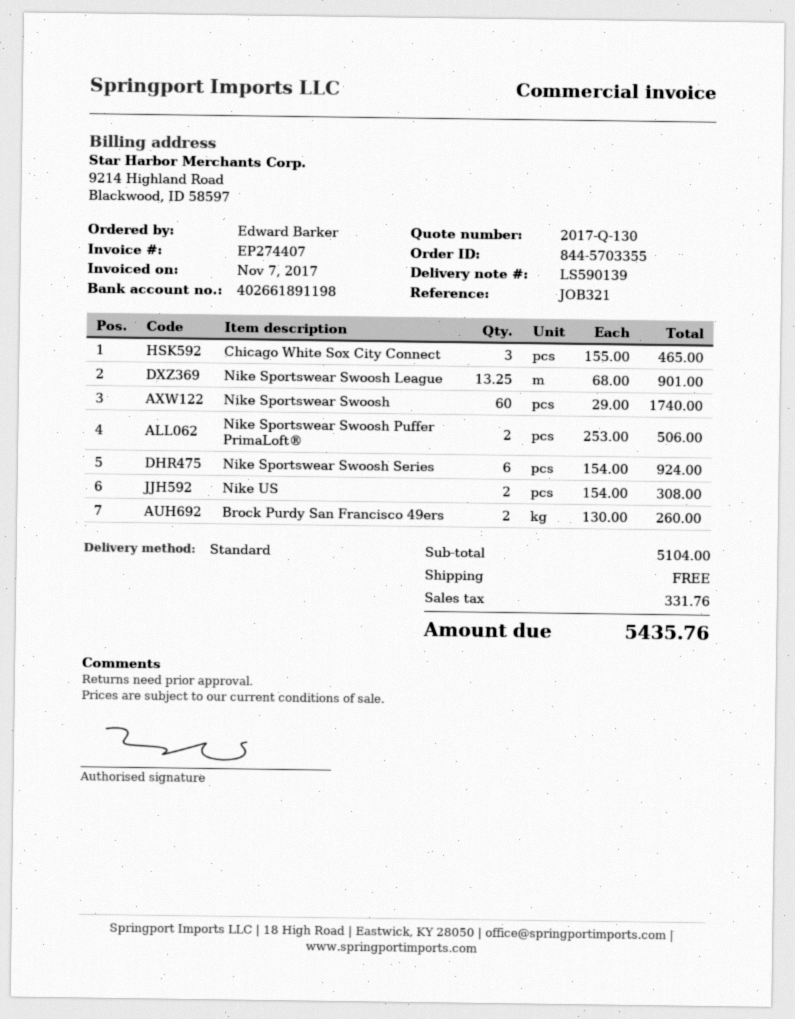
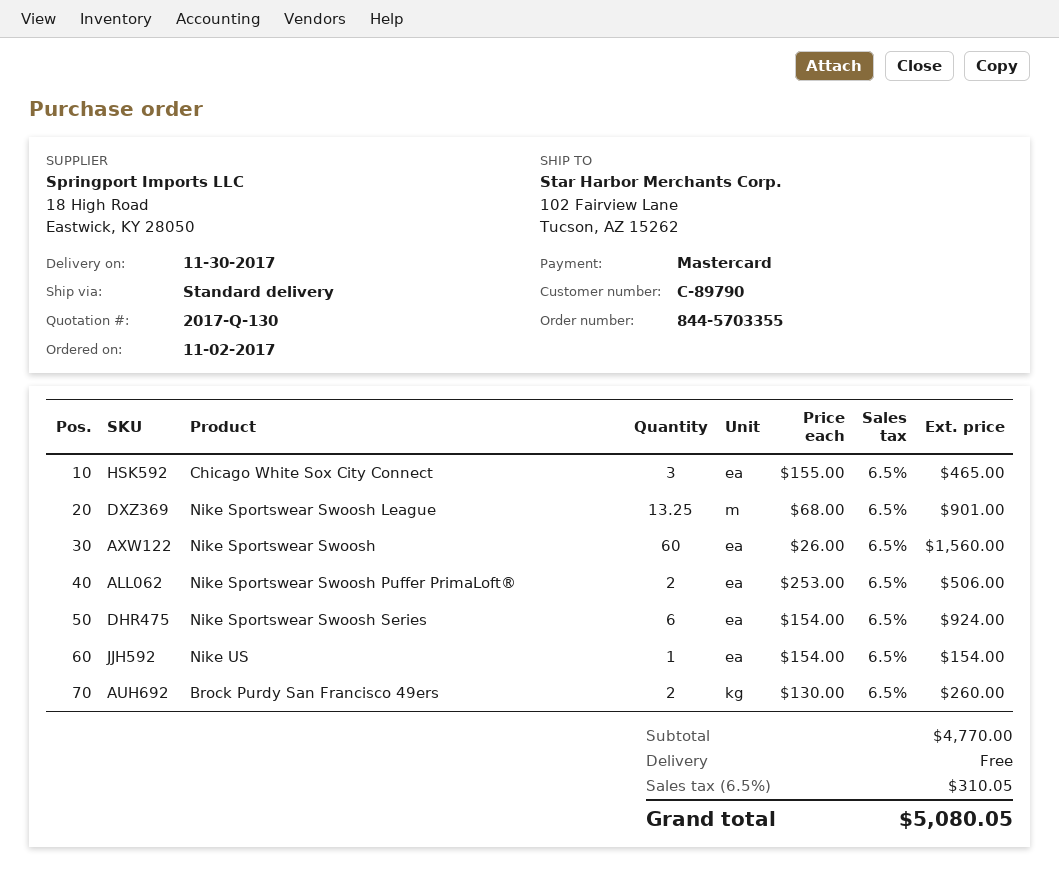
Nike Sportswear Swoosh: 60 x 29.00 = 1740.00 -> 60 x 26.00 = 1560.00
Nike US: 2 x 154.00 = 308.00 -> 1 x 154.00 = 154.00
subtotal: 5104.00 -> 4770.00
tax: 331.76 -> 310.05
total: 5435.76 -> 5080.05

